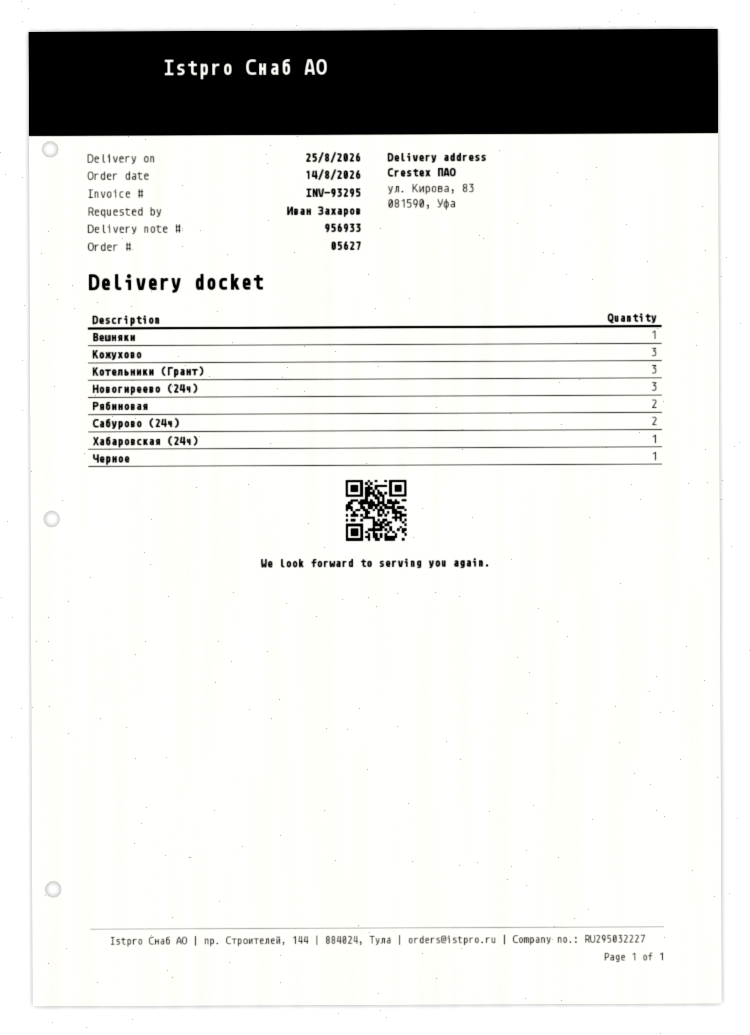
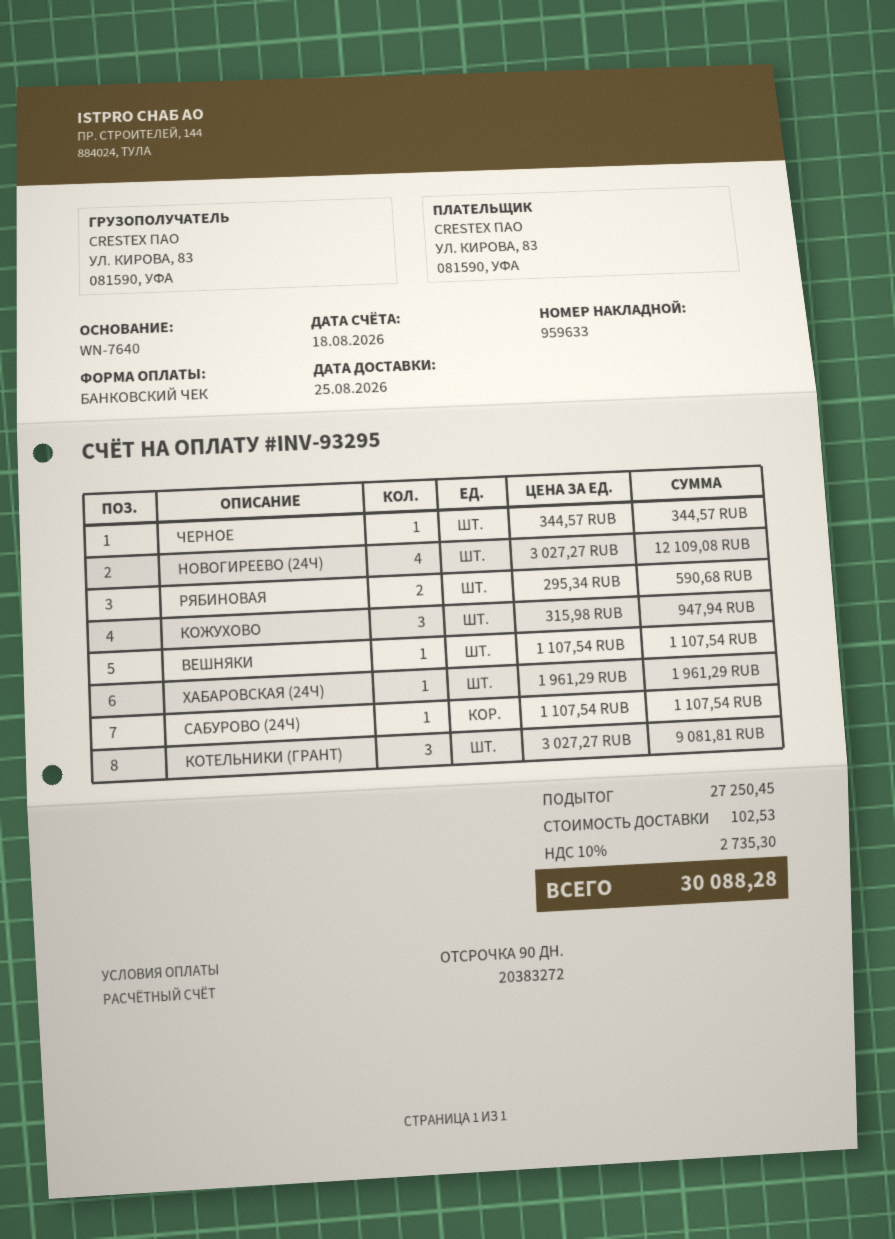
delivery note number: 956933 -> 959633
Новогиреево (24ч): 3 -> 4
Сабурово (24ч): 2 -> 1

